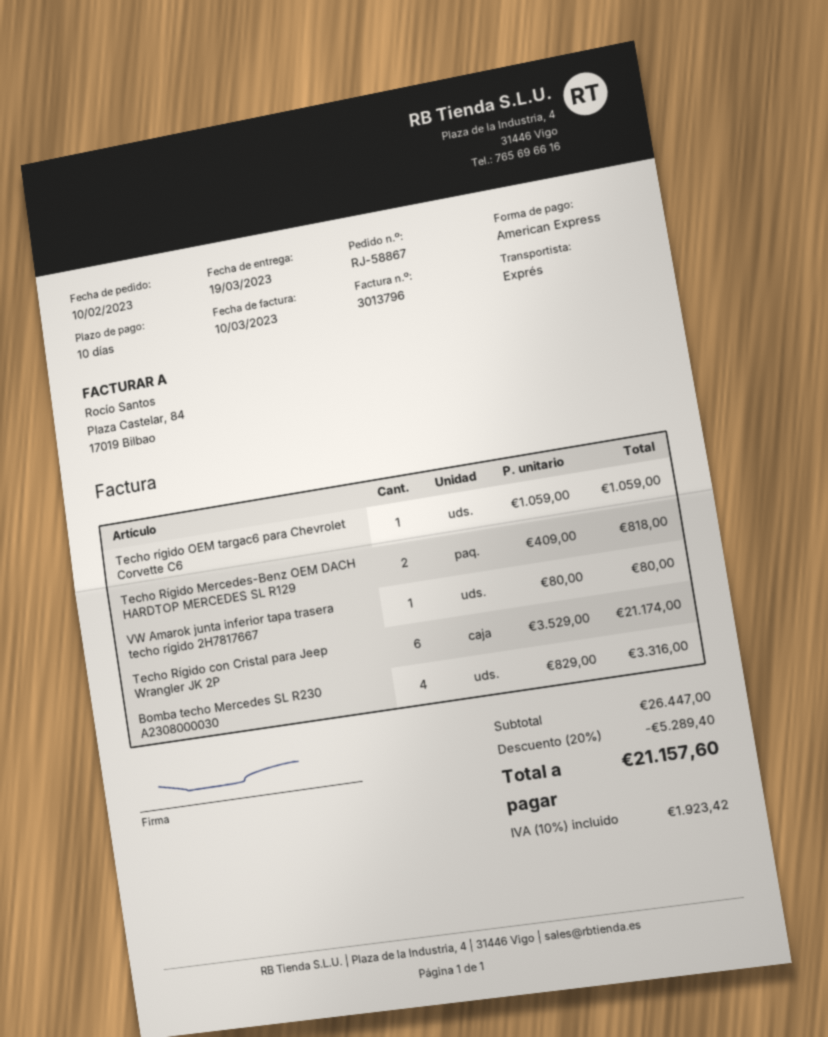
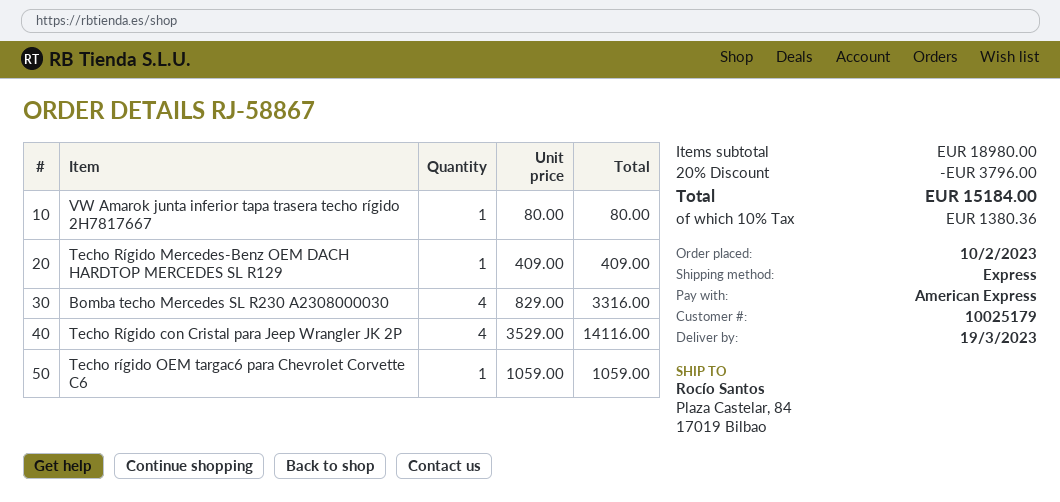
Techo Rígido Mercedes-Benz OEM DACH HARDTOP MERCEDES SL R129: 2 x 409.00 = 818.00 -> 1 x 409.00 = 409.00
Techo Rígido con Cristal para Jeep Wrangler JK 2P: 6 x 3529.00 = 21174.00 -> 4 x 3529.00 = 14116.00
subtotal: 26447.00 -> 18980.00
discount: 20% = 5289.40 -> 20% = 3796.00
tax: 10% = 1923.42 -> 10% = 1380.36
total: 21157.60 -> 15184.00

